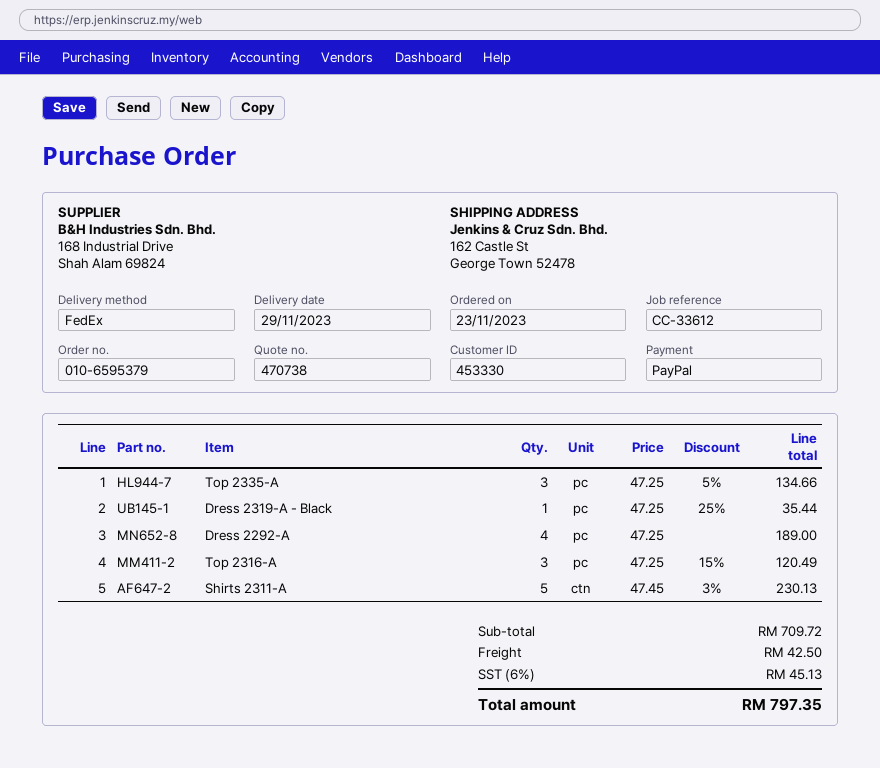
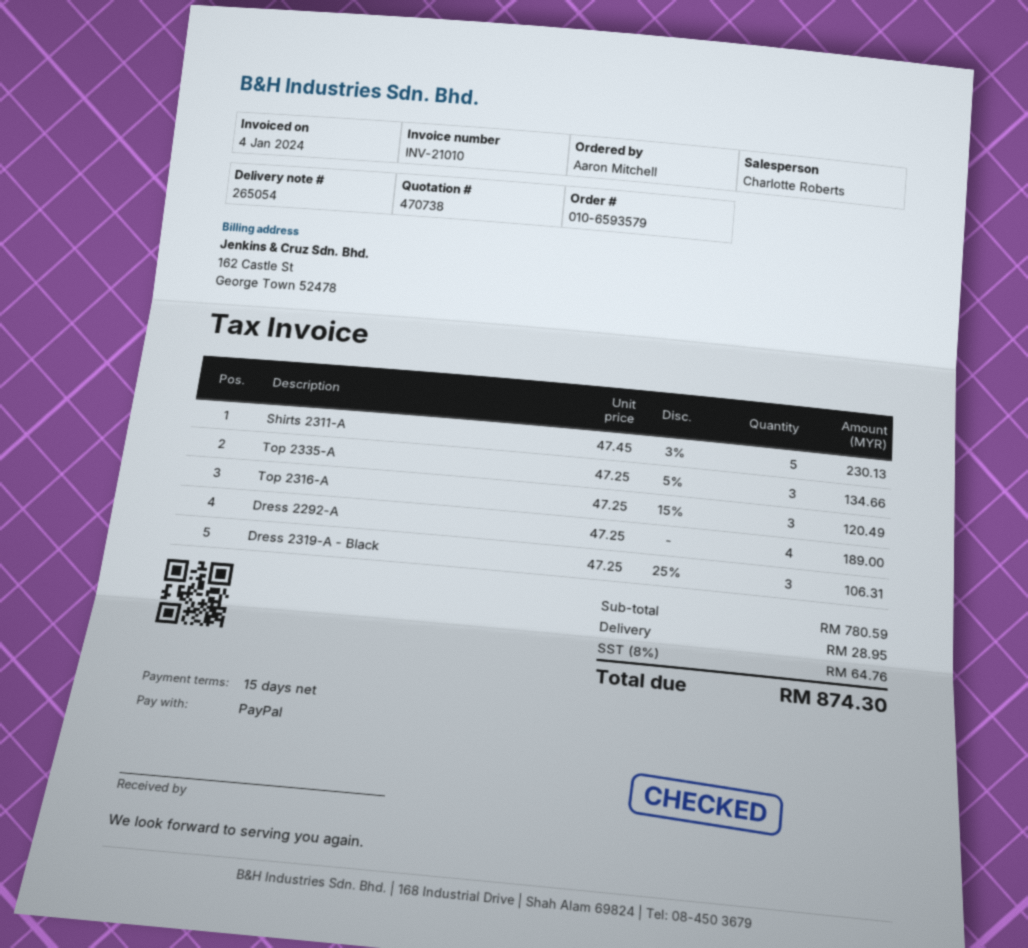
order number: 010-6595379 -> 010-6593579
Dress 2319-A - Black: 1 x 47.25 - 25% = 35.44 -> 3 x 47.25 - 25% = 106.31
subtotal: 709.72 -> 780.59
shipping: 42.50 -> 28.95
tax: 6% = 45.13 -> 8% = 64.76
total: 797.35 -> 874.30

